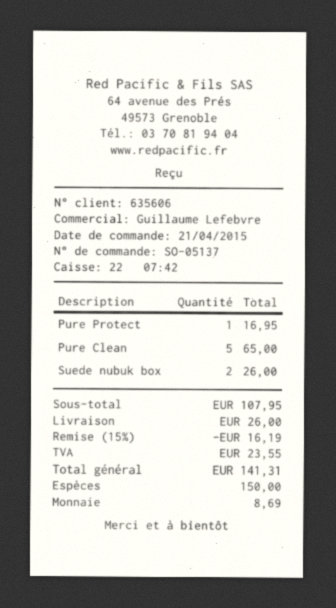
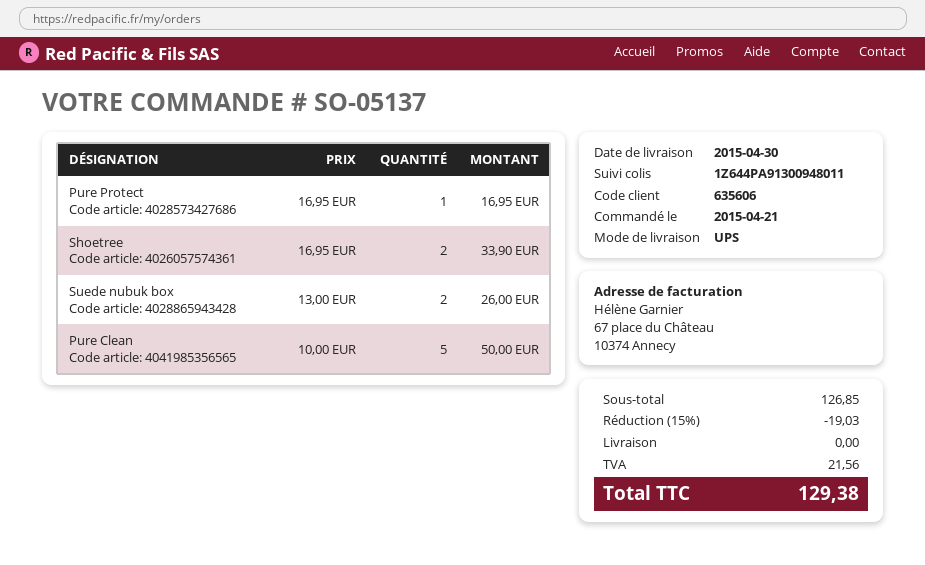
Pure Clean: 5 for 65.00 -> 5 for 50.00
Shoetree: none -> 2 for 33.90
subtotal: 107.95 -> 126.85
discount: 15% = 16.19 -> 15% = 19.03
shipping: 26.00 -> 0.00
tax: 23.55 -> 21.56
total: 141.31 -> 129.38

